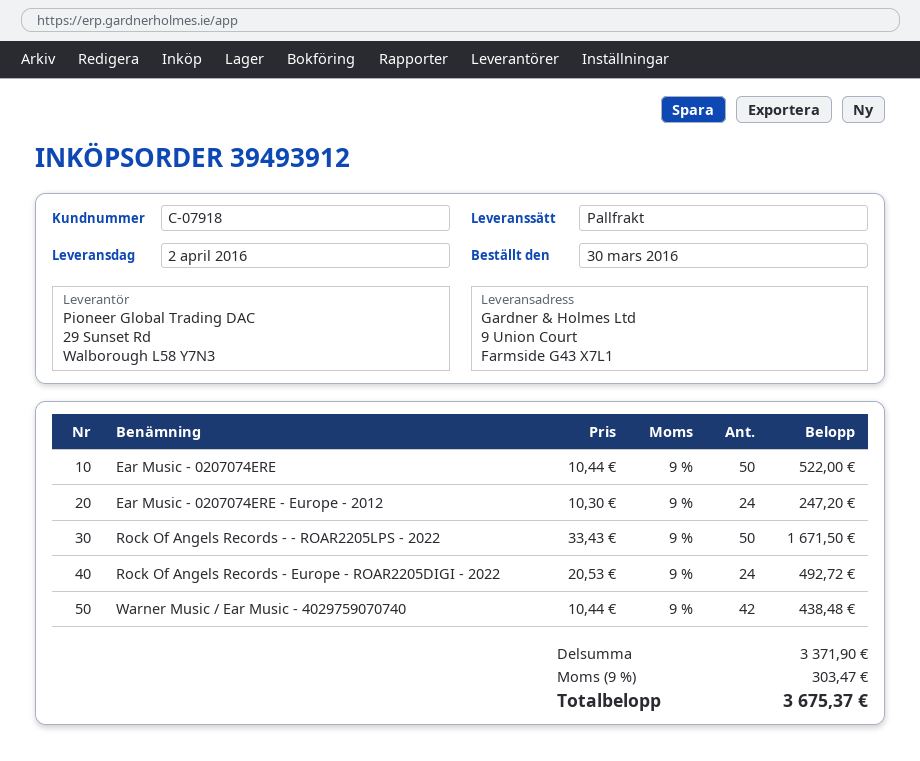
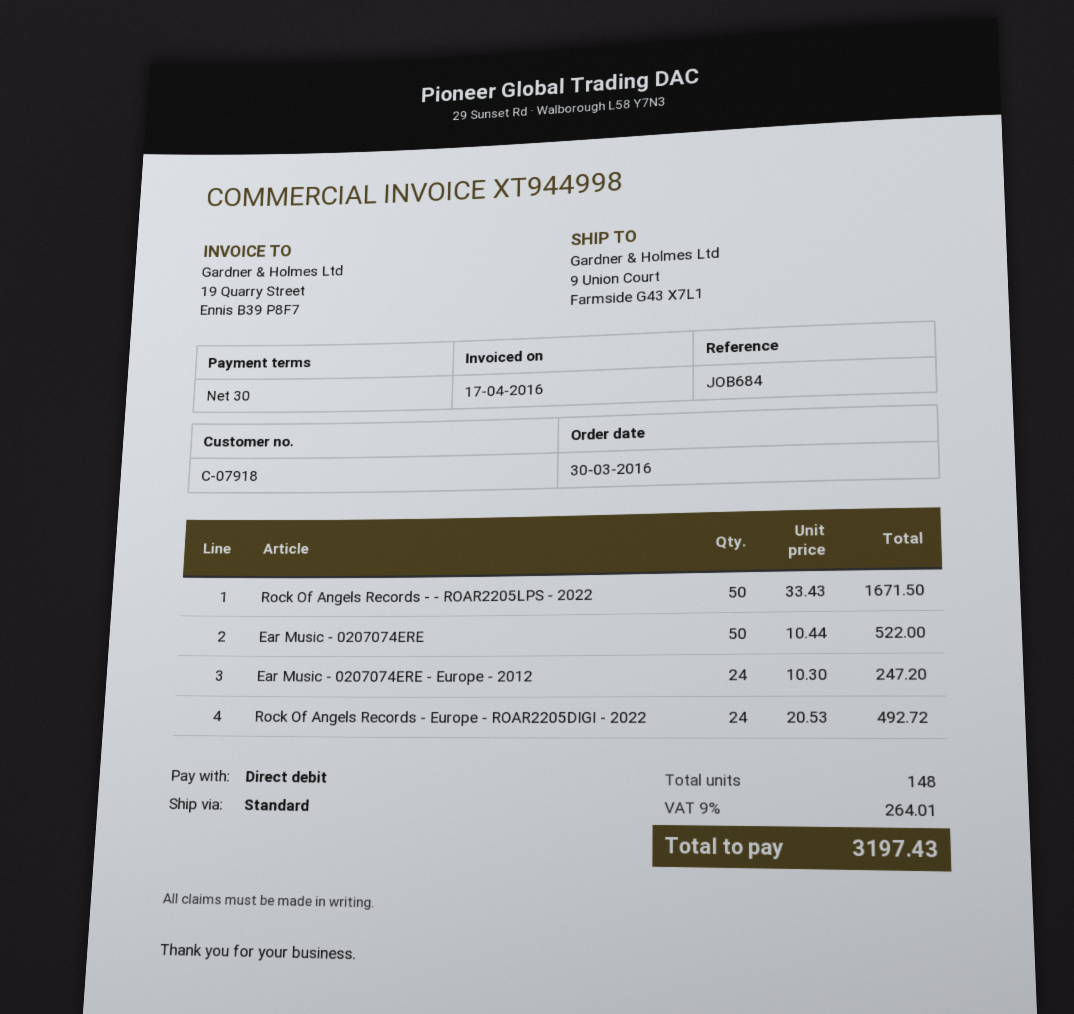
shipping method: pallet freight -> standard
Warner Music / Ear Music - 4029759070740: 42 x 10.44 = 438.48 -> none
tax: 9% = 303.47 -> 9% = 264.01
total: 3675.37 -> 3197.43

